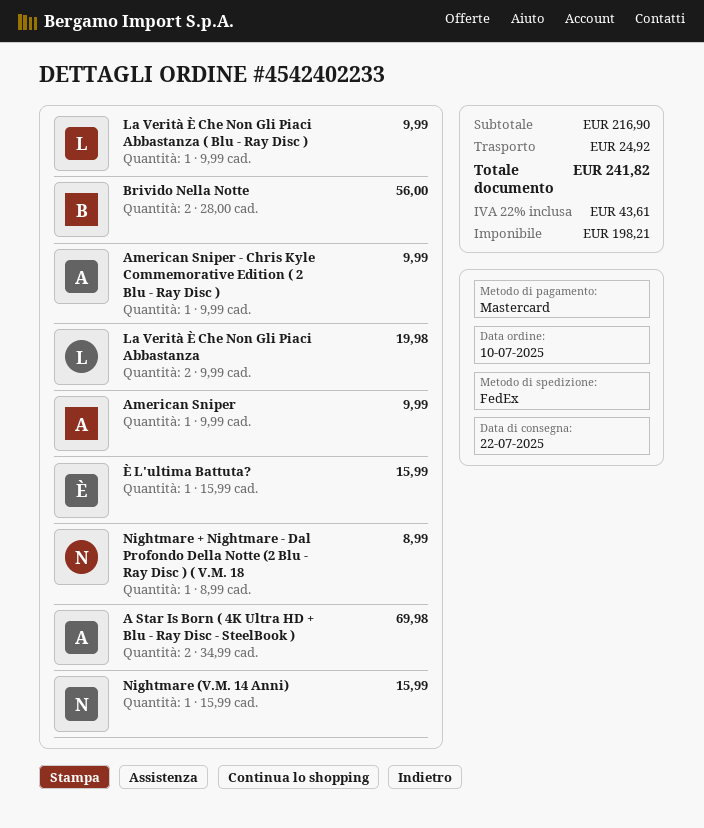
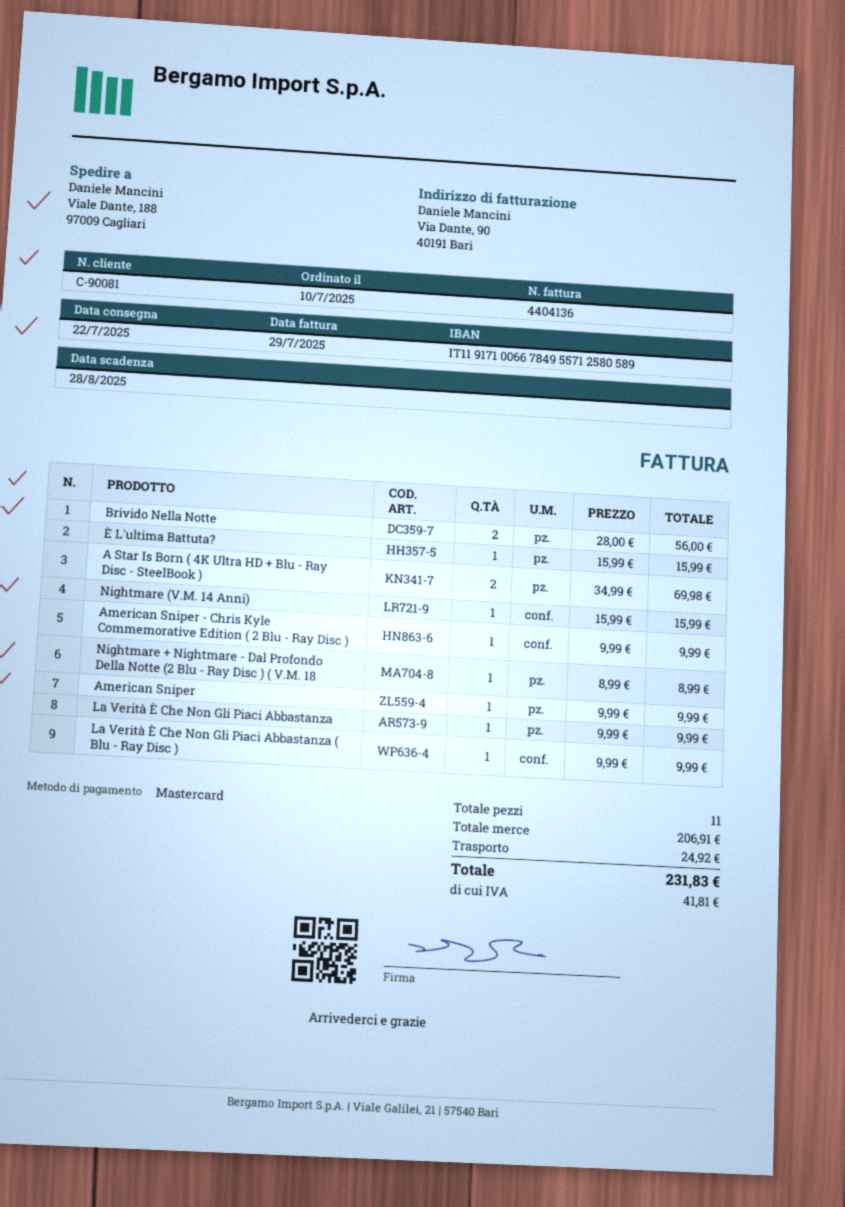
La Verità È Che Non Gli Piaci Abbastanza: 2 x 9.99 = 19.98 -> 1 x 9.99 = 9.99
subtotal: 216.90 -> 206.91
tax: 43.61 -> 41.81
total: 241.82 -> 231.83

